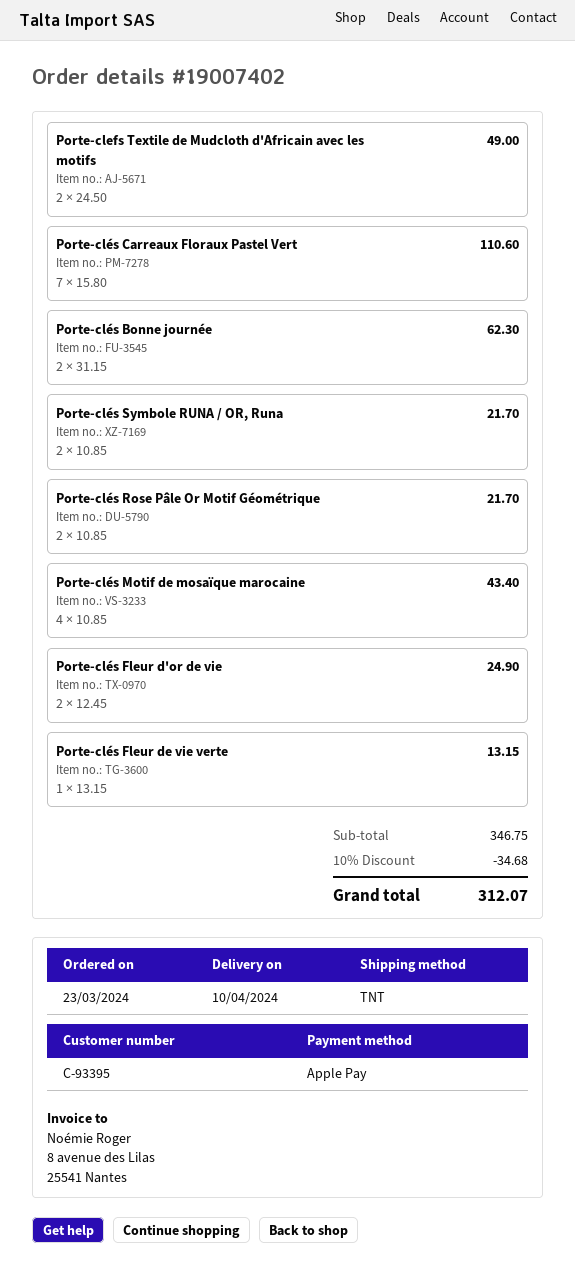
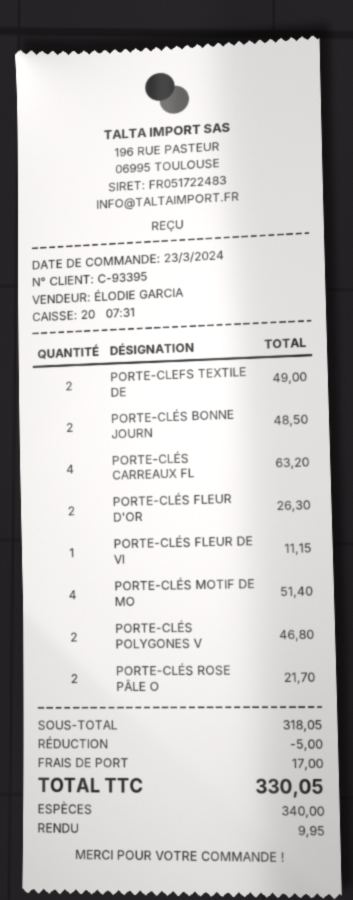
payment method: Apple Pay -> cash
Porte-clés Carreaux Floraux Pastel Vert: 7 for 110.60 -> 4 for 63.20
Porte-clés Bonne journée: 2 for 62.30 -> 2 for 48.50
Porte-clés Symbole RUNA / OR, Runa: 2 for 21.70 -> none
Porte-clés Motif de mosaïque marocaine: 4 for 43.40 -> 4 for 51.40
Porte-clés Fleur d'or de vie: 2 for 24.90 -> 2 for 26.30
Porte-clés Fleur de vie verte: 1 for 13.15 -> 1 for 11.15
PORTE-CLÉS POLYGONES V: none -> 2 for 46.80
subtotal: 346.75 -> 318.05
discount: 34.68 -> 5.00
shipping: none -> 17.00
total: 312.07 -> 330.05

